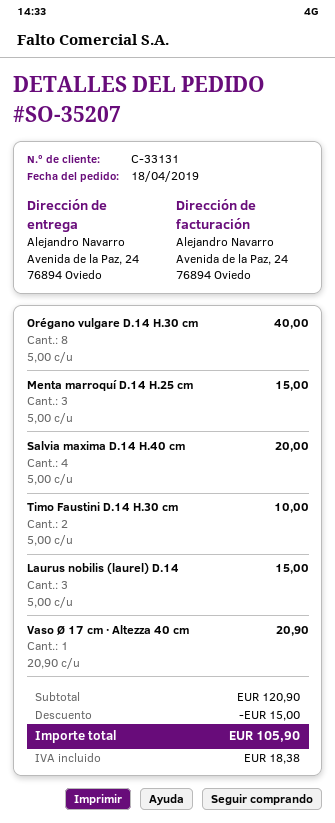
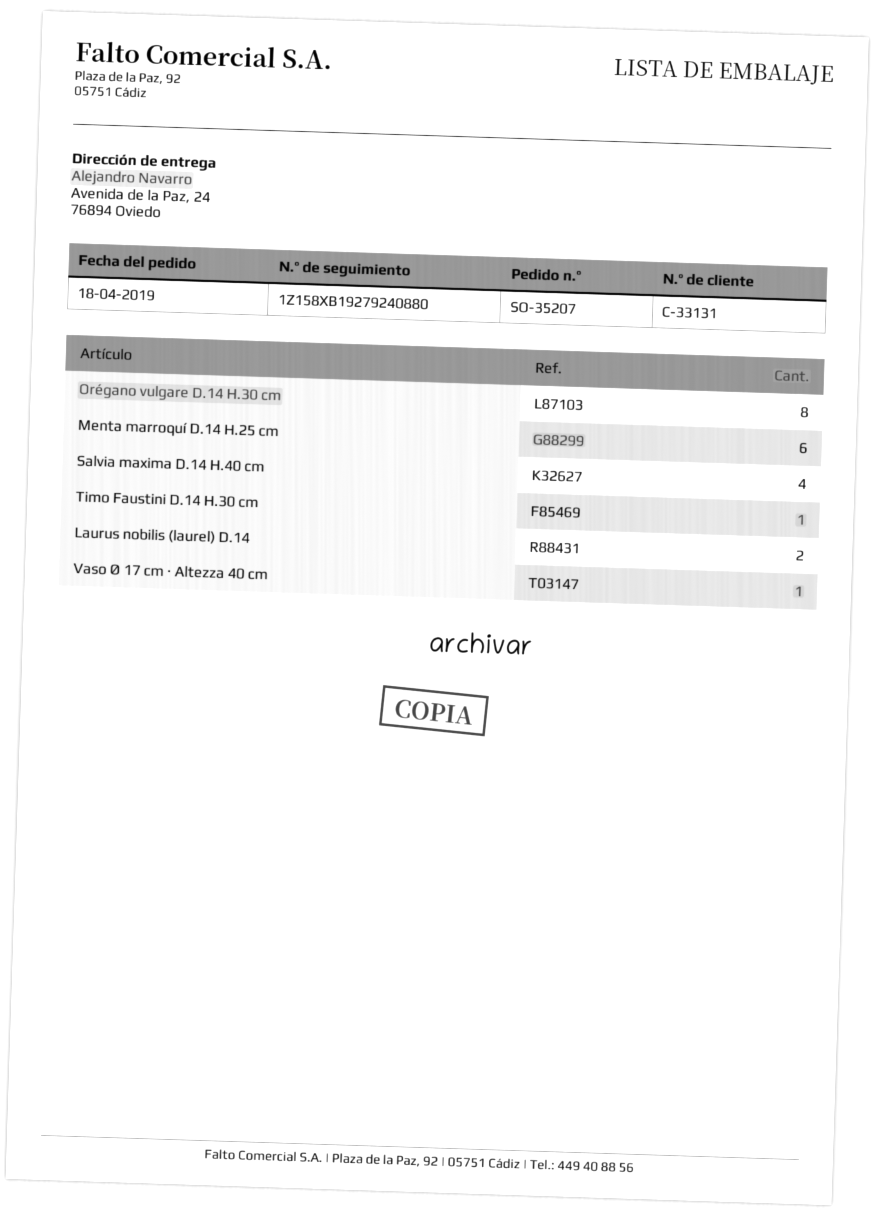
Menta marroquí D.14 H.25 cm: 3 -> 6
Timo Faustini D.14 H.30 cm: 2 -> 1
Laurus nobilis (laurel) D.14: 3 -> 2

